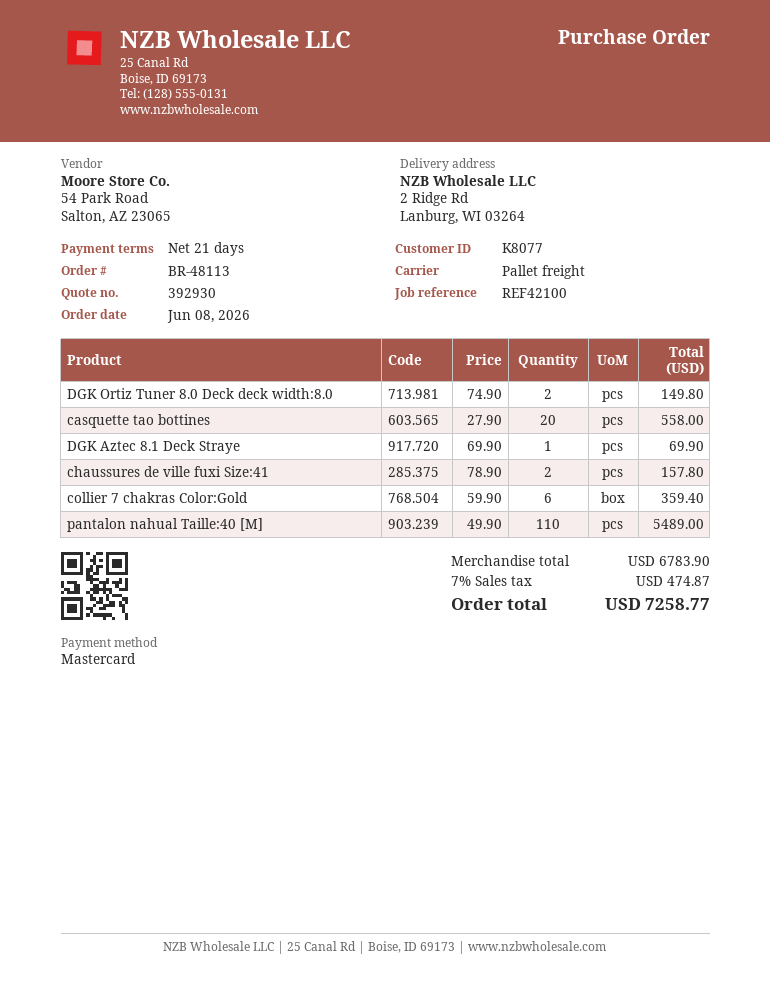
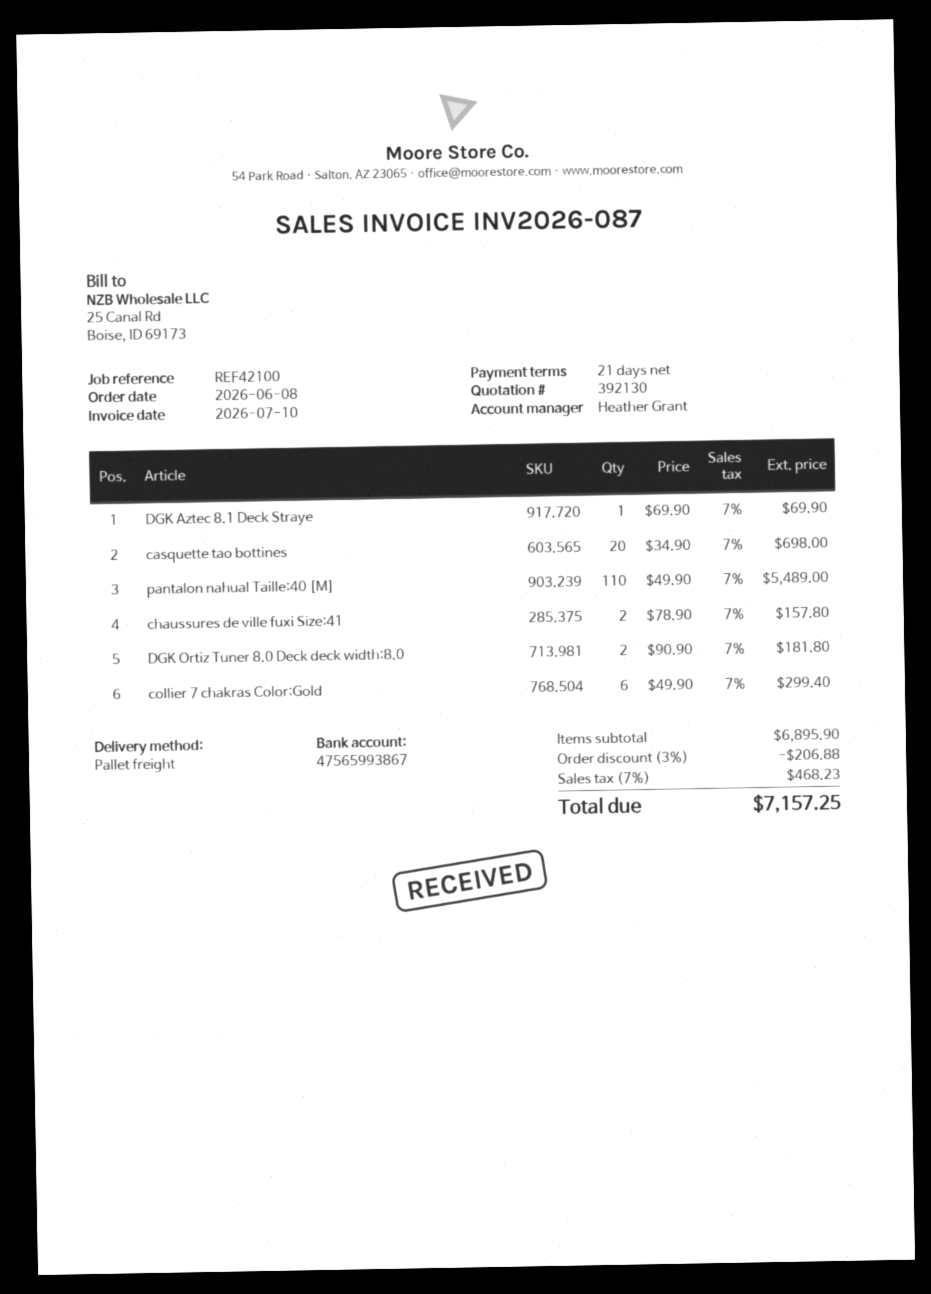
quote number: 392930 -> 392130
DGK Ortiz Tuner 8.0 Deck deck width:8.0: 2 x 74.90 = 149.80 -> 2 x 90.90 = 181.80
casquette tao bottines: 20 x 27.90 = 558.00 -> 20 x 34.90 = 698.00
collier 7 chakras Color:Gold: 6 x 59.90 = 359.40 -> 6 x 49.90 = 299.40
subtotal: 6783.90 -> 6895.90
discount: none -> 3% = 206.88
tax: 7% = 474.87 -> 7% = 468.23
total: 7258.77 -> 7157.25

